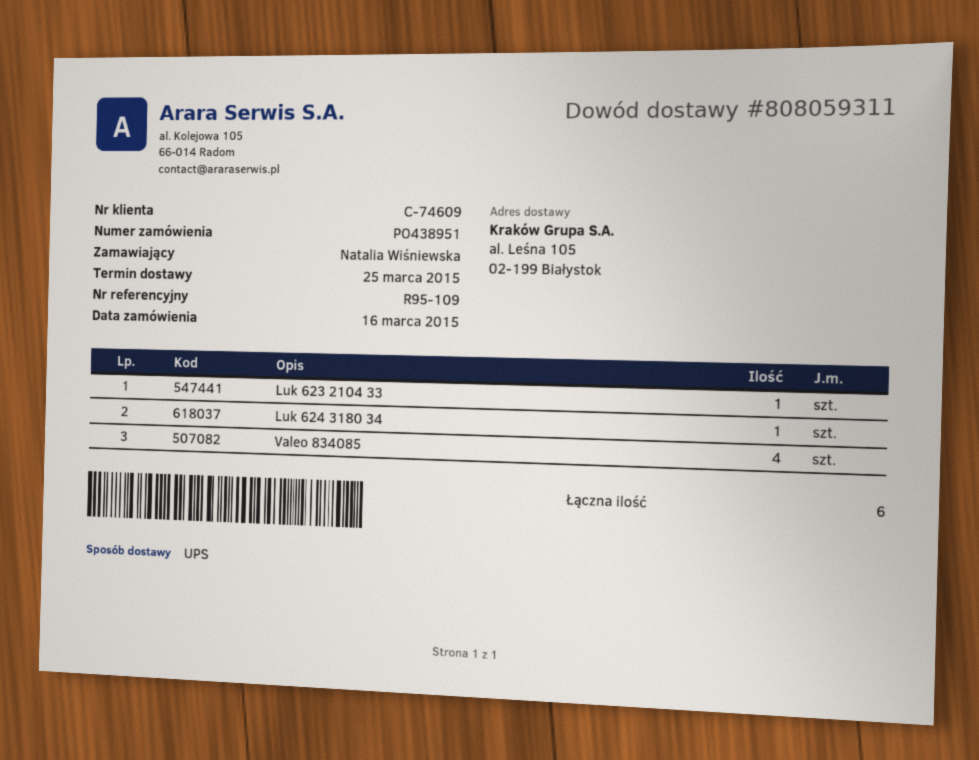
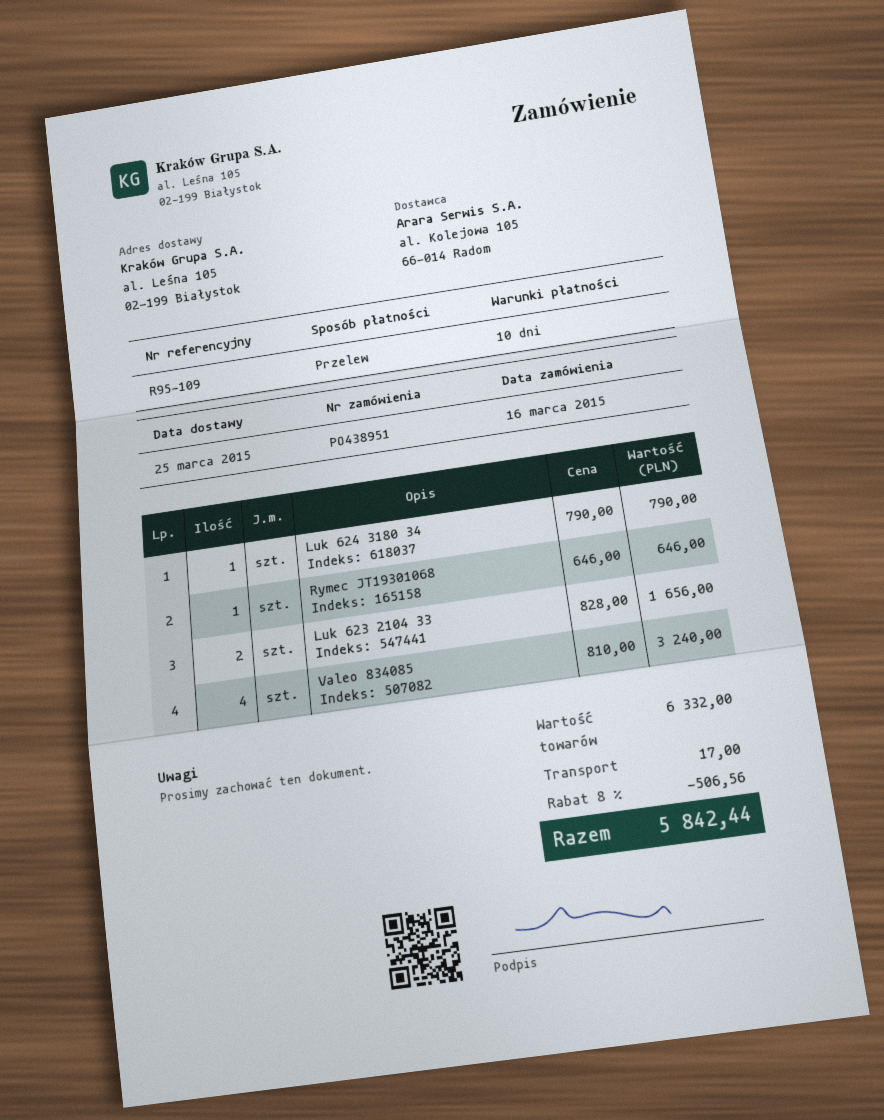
Luk 623 2104 33: 1 -> 2
Rymec JT19301068: none -> 1

